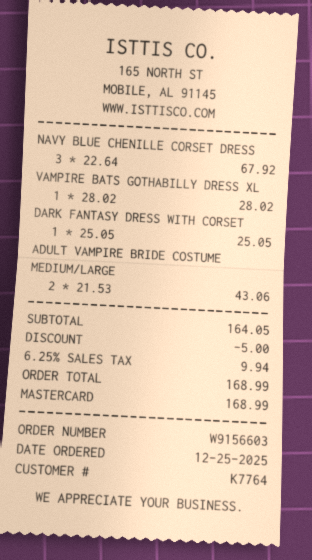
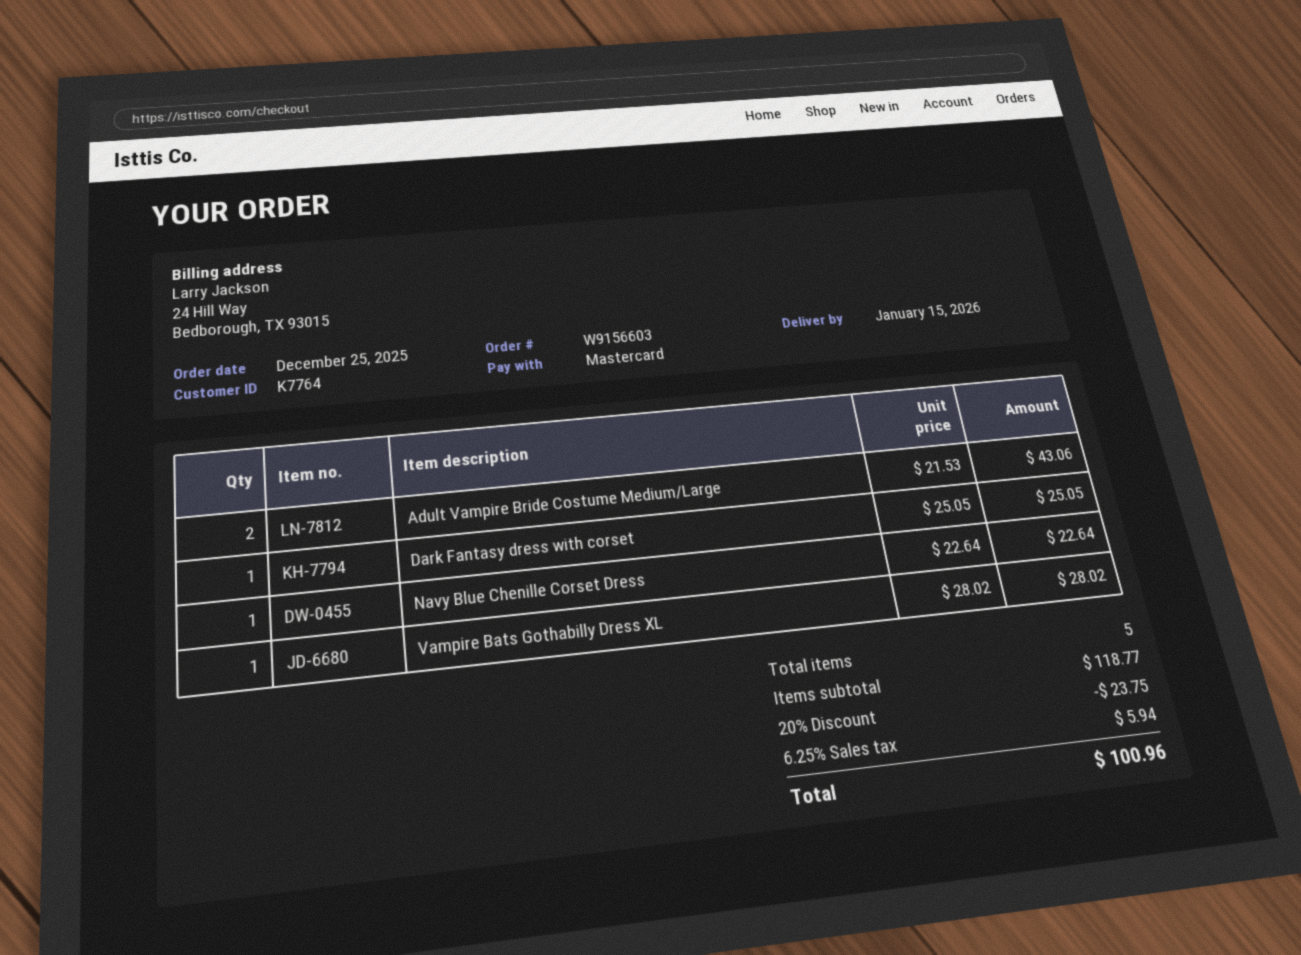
NAVY BLUE CHENILLE CORSET DRESS: 3 x 22.64 = 67.92 -> 1 x 22.64 = 22.64
subtotal: 164.05 -> 118.77
discount: 5.00 -> 23.75
tax: 6.25% = 9.94 -> 6.25% = 5.94
total: 168.99 -> 100.96

